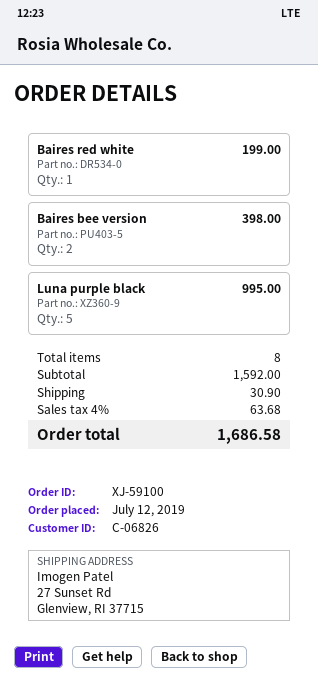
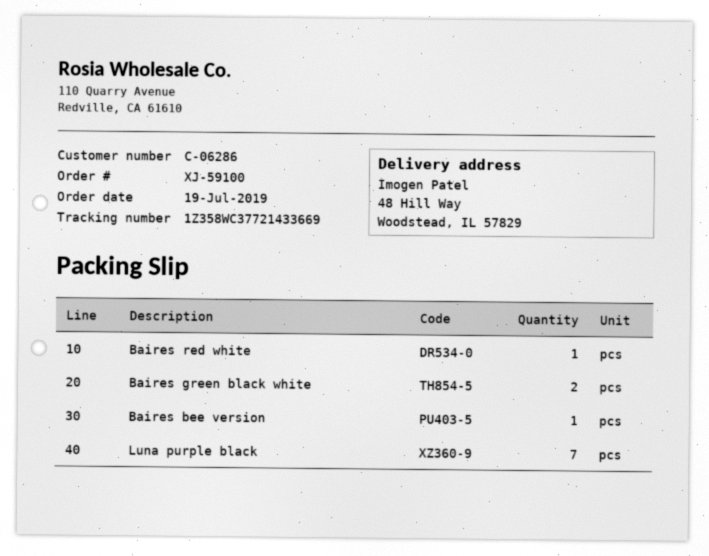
order date: 2019-07-12 -> 2019-07-19
customer number: C-06826 -> C-06286
ship to: 27 Sunset Rd, Glenview, RI 37715 -> 48 Hill Way, Woodstead, IL 57829
Baires bee version: 2 -> 1
Luna purple black: 5 -> 7
Baires green black white: none -> 2

